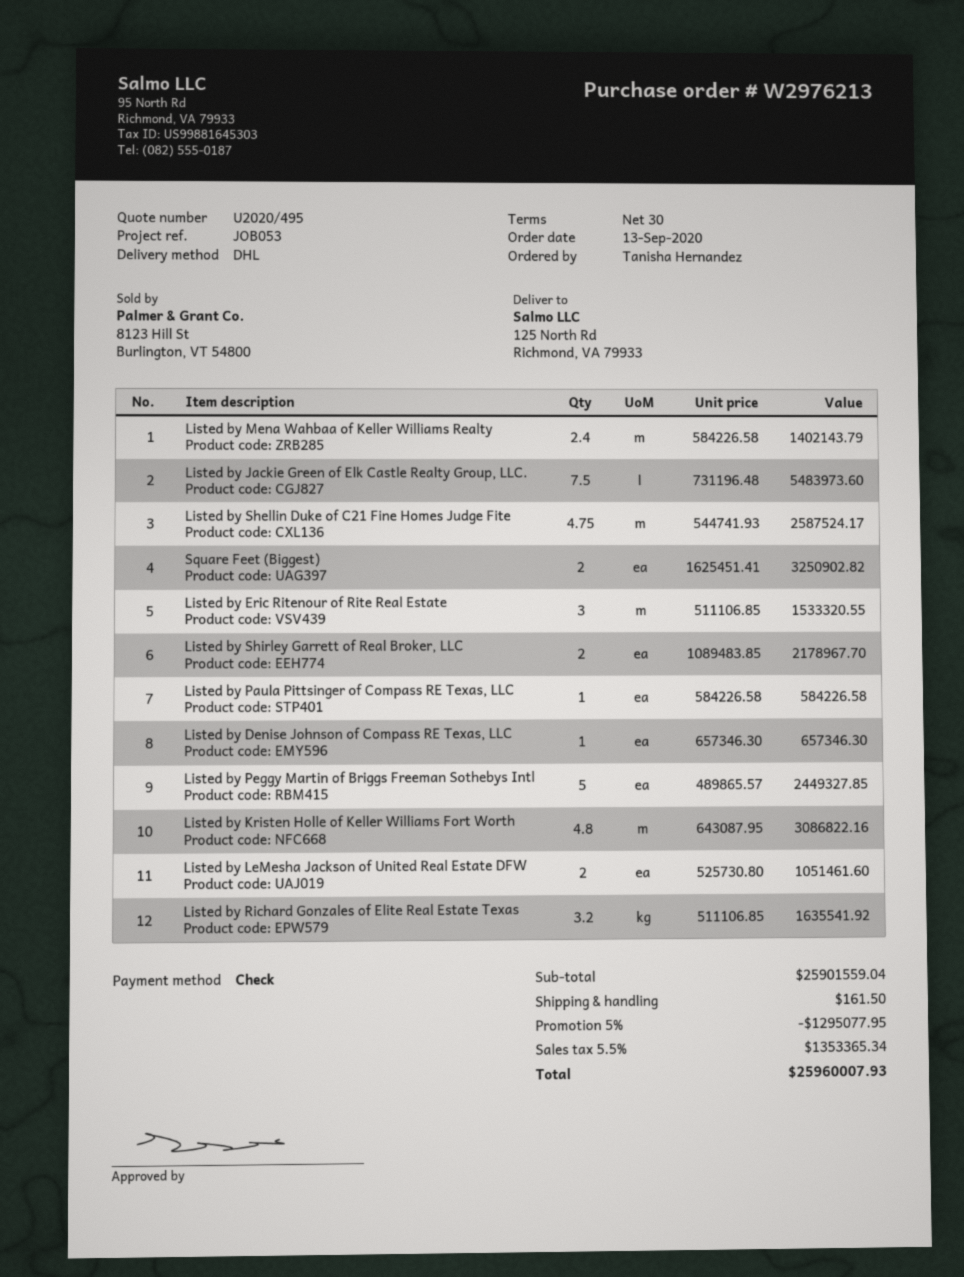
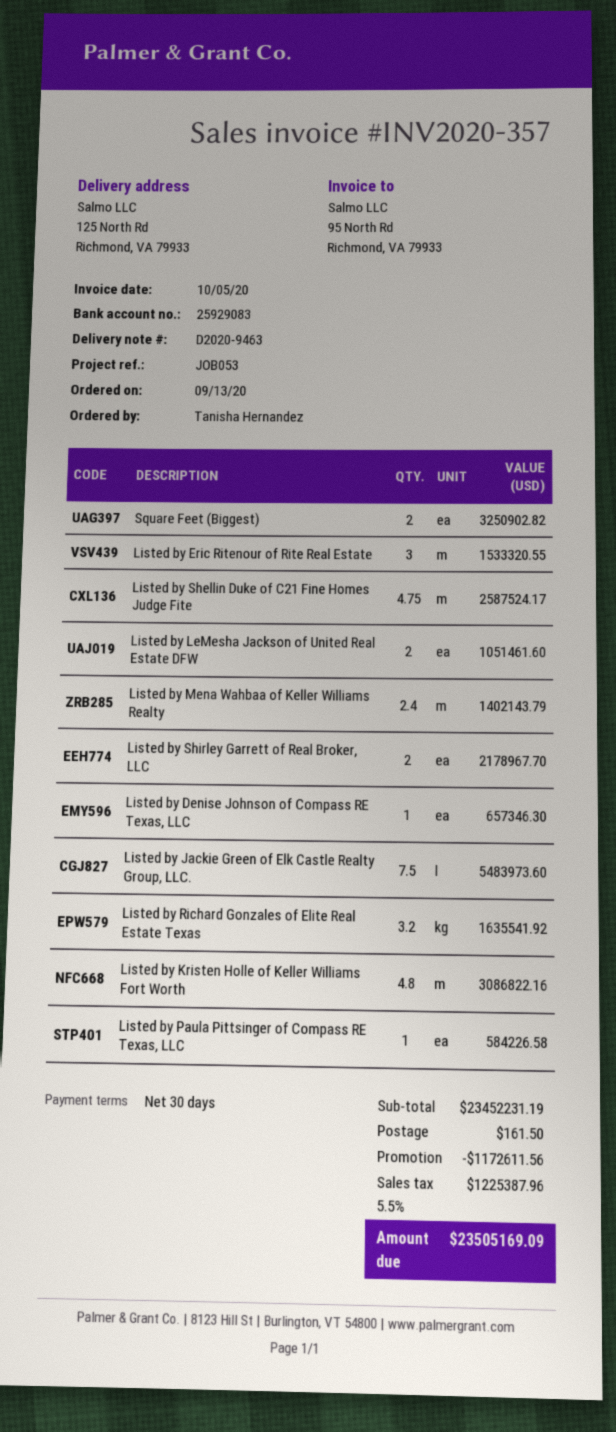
Listed by Peggy Martin of Briggs Freeman Sothebys Intl: 5 for 2449327.85 -> none
subtotal: 25901559.04 -> 23452231.19
discount: 1295077.95 -> 1172611.56
tax: 5.5% = 1353365.34 -> 5.5% = 1225387.96
total: 25960007.93 -> 23505169.09

